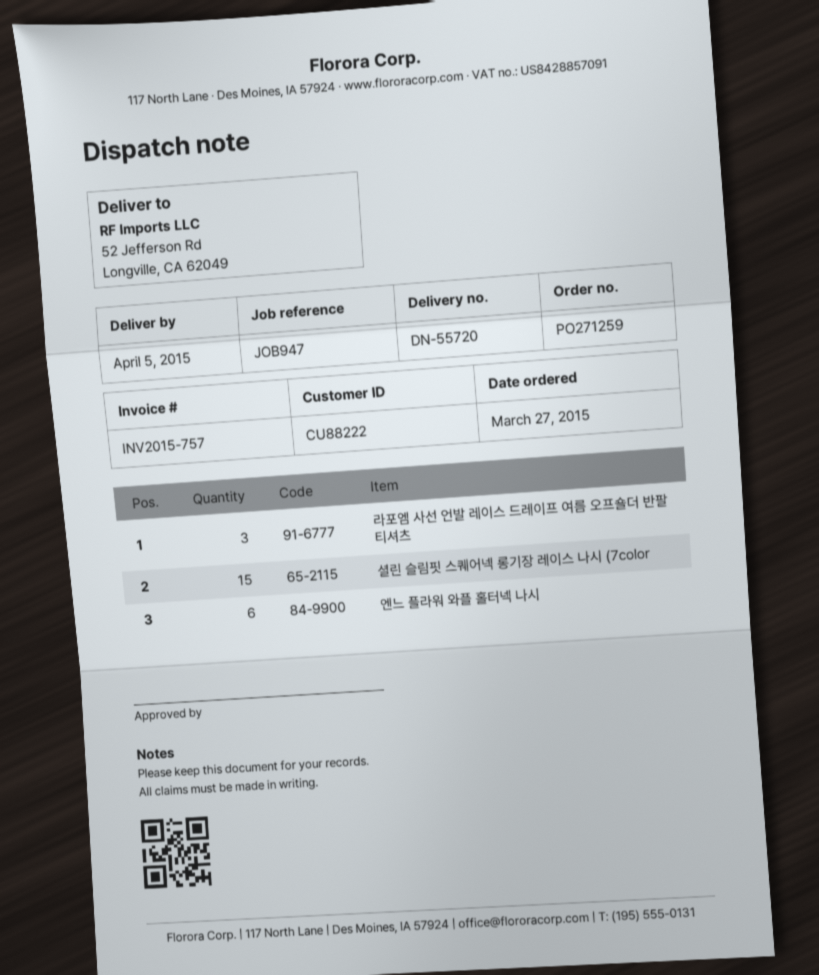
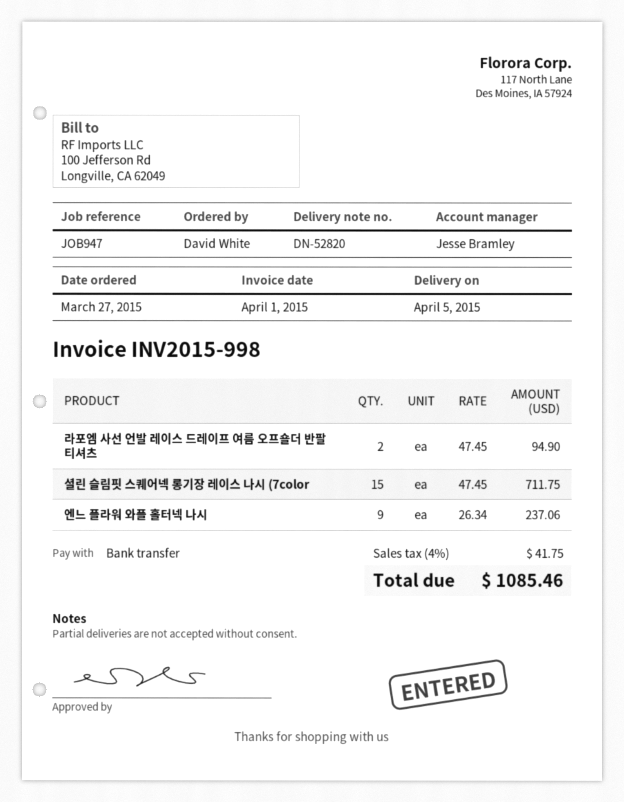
delivery note number: DN-55720 -> DN-52820
invoice number: INV2015-757 -> INV2015-998
라포엠 사선 언발 레이스 드레이프 여름 오프숄더 반팔 티셔츠: 3 -> 2
엔느 플라워 와플 홀터넥 나시: 6 -> 9

